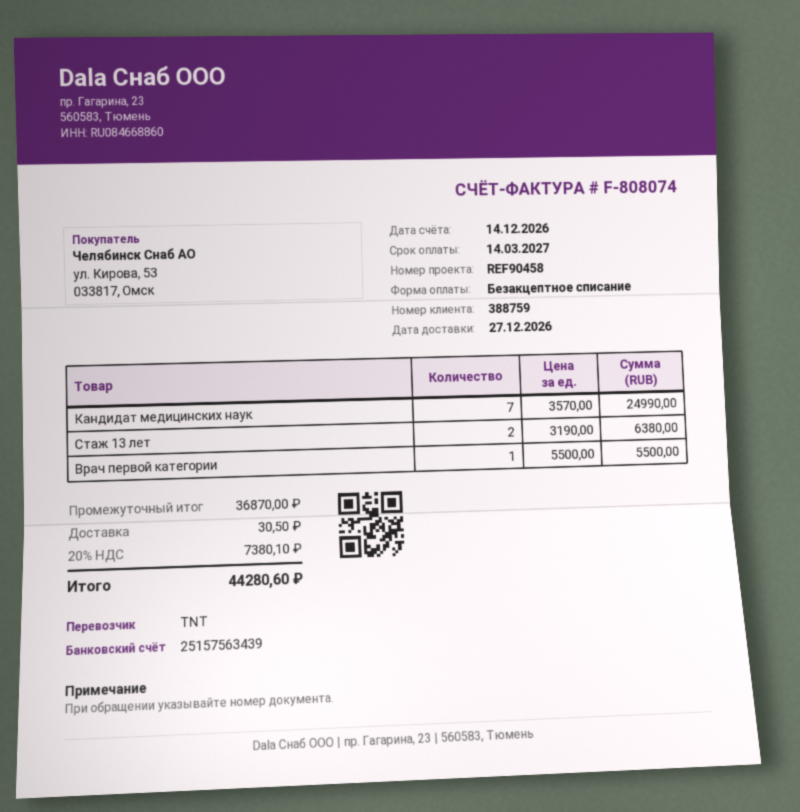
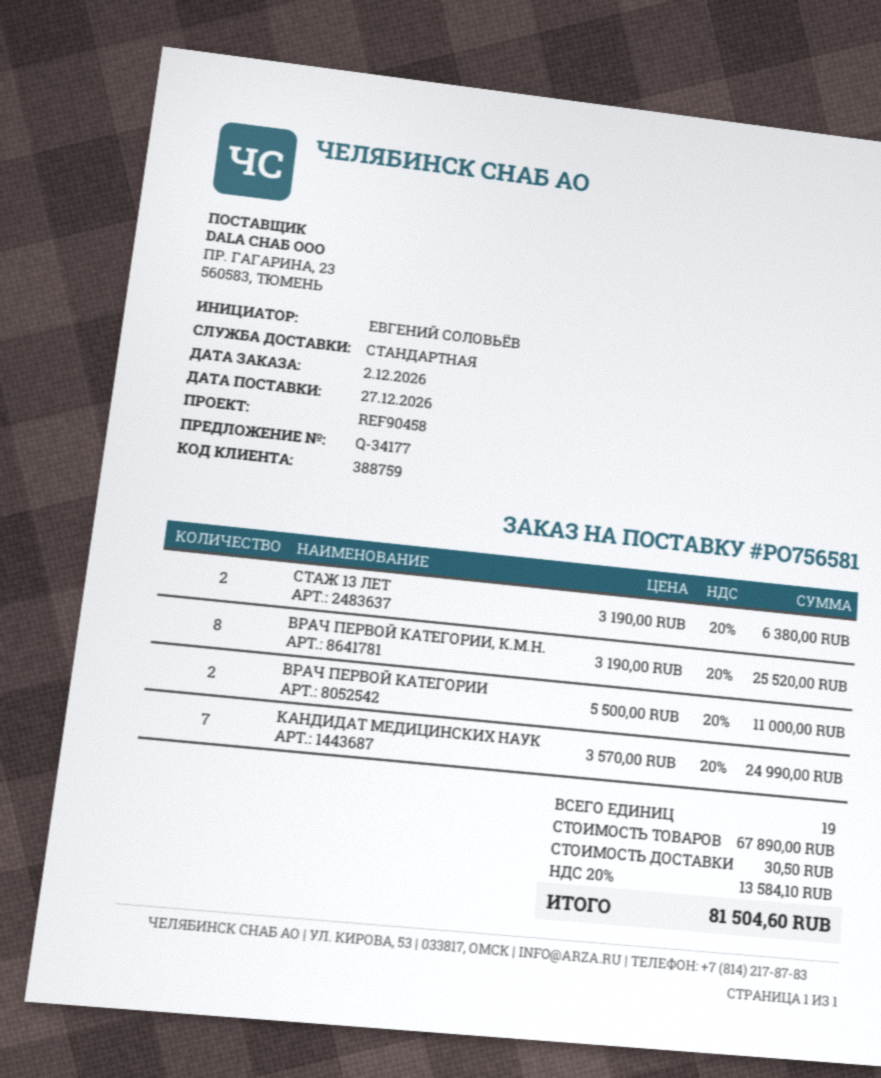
shipping method: TNT -> standard
Врач первой категории: 1 x 5500.00 = 5500.00 -> 2 x 5500.00 = 11000.00
ВРАЧ ПЕРВОЙ КАТЕГОРИИ, К.М.Н.: none -> 8 x 3190.00 = 25520.00
subtotal: 36870.00 -> 67890.00
tax: 20% = 7380.10 -> 20% = 13584.10
total: 44280.60 -> 81504.60

